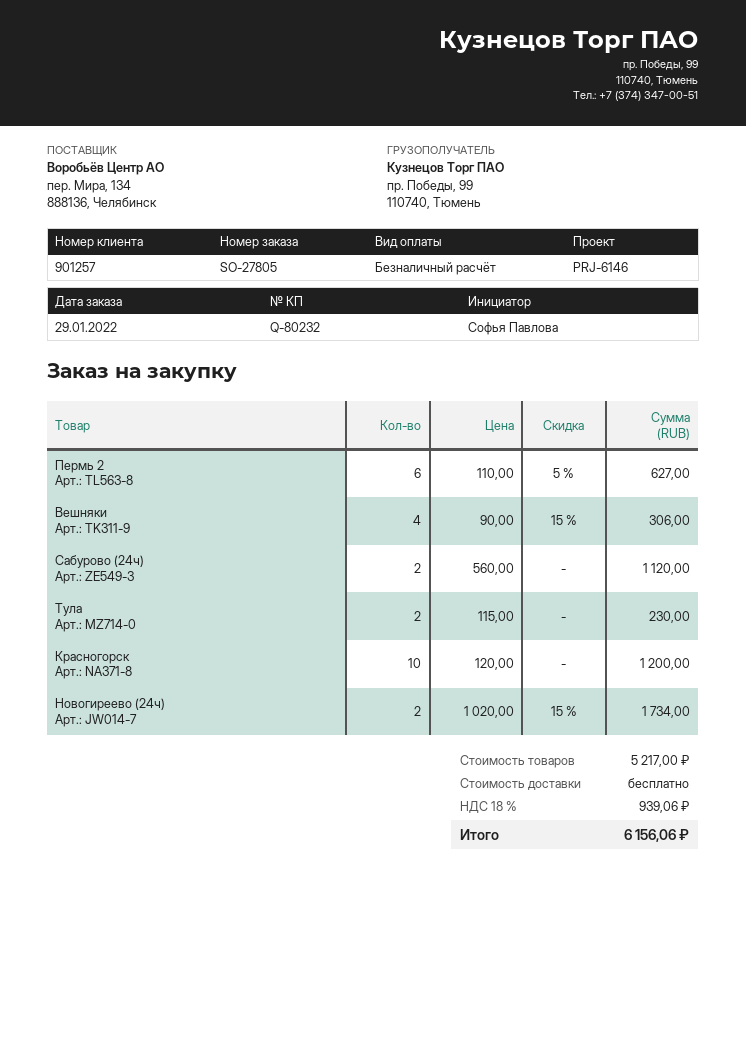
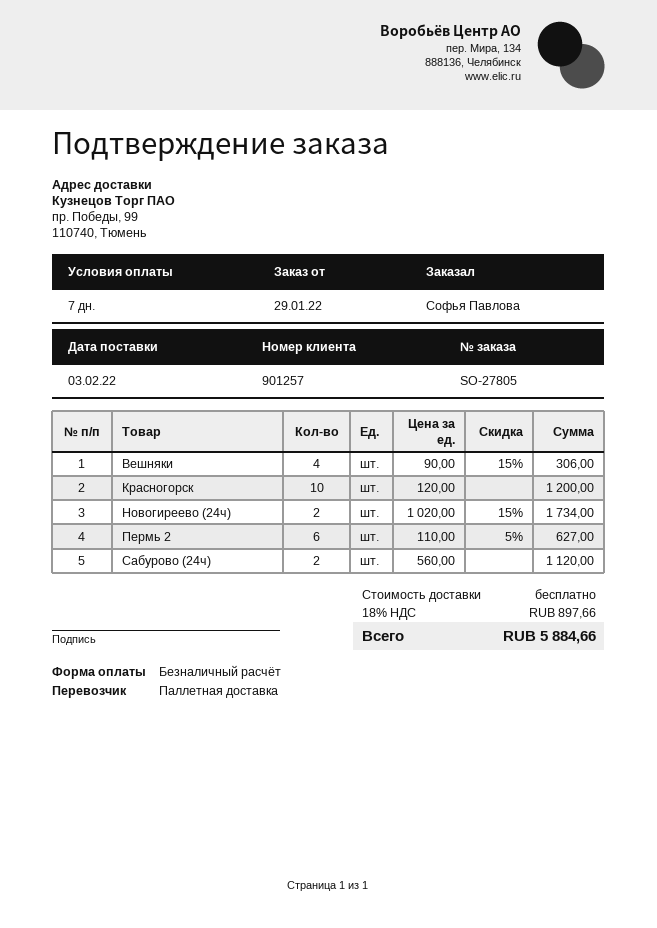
Тула: 2 x 115.00 = 230.00 -> none
tax: 18% = 939.06 -> 18% = 897.66
total: 6156.06 -> 5884.66

